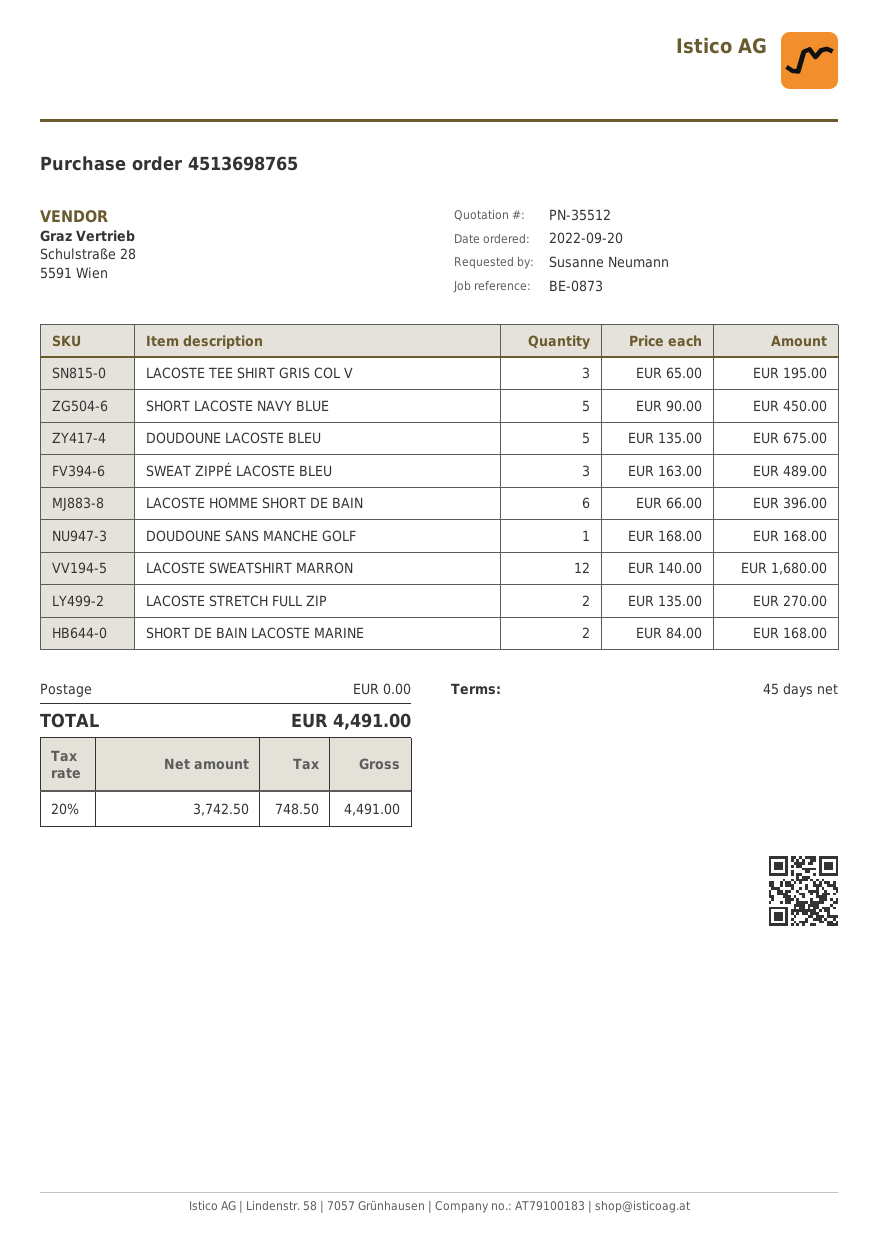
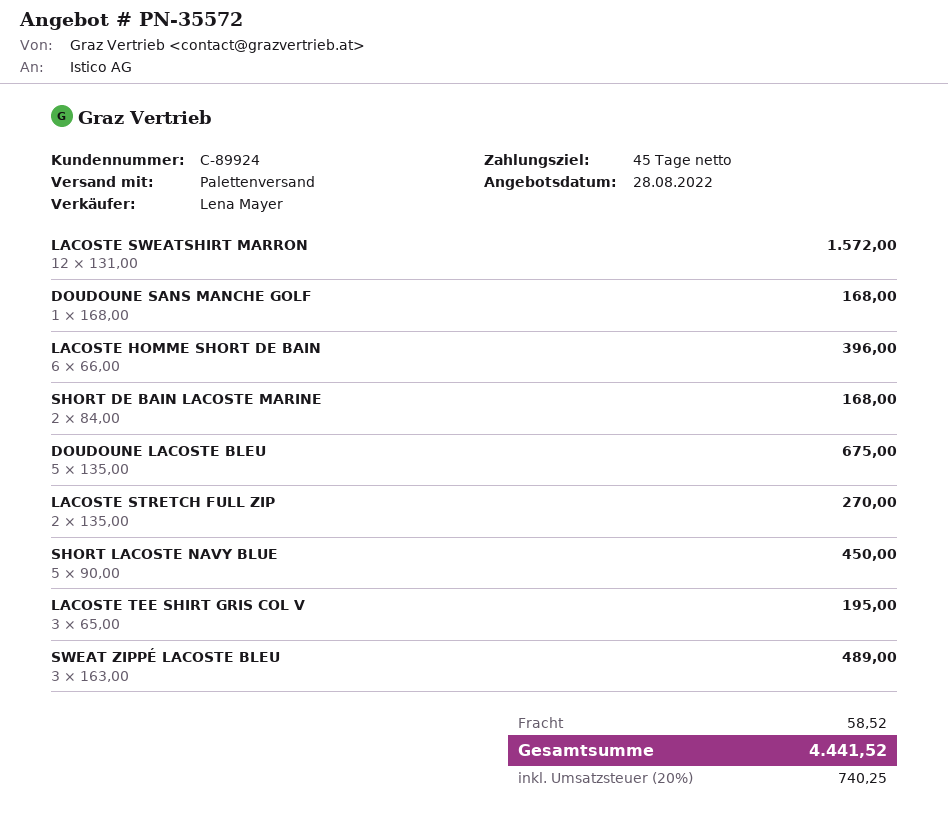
quote number: PN-35512 -> PN-35572
LACOSTE SWEATSHIRT MARRON: 12 x 140.00 = 1680.00 -> 12 x 131.00 = 1572.00
shipping: 0.00 -> 58.52
tax: 20% = 748.50 -> 20% = 740.25
total: 4491.00 -> 4441.52

